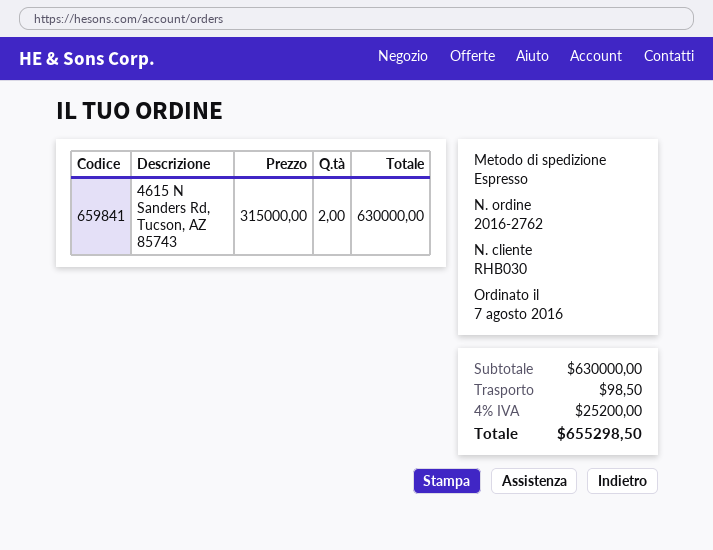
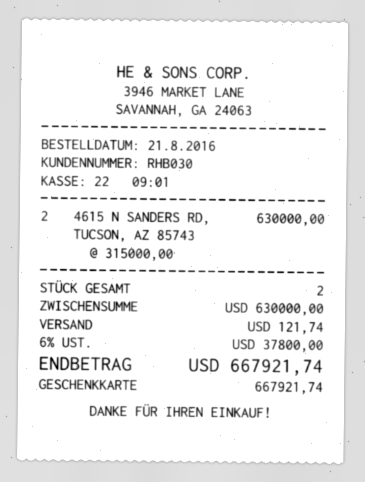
order date: 2016-08-07 -> 2016-08-21
shipping: 98.50 -> 121.74
tax: 4% = 25200.00 -> 6% = 37800.00
total: 655298.50 -> 667921.74

